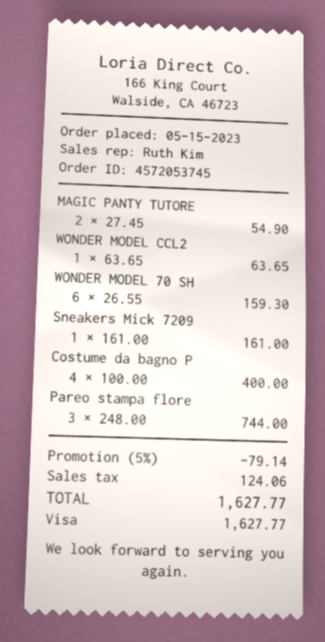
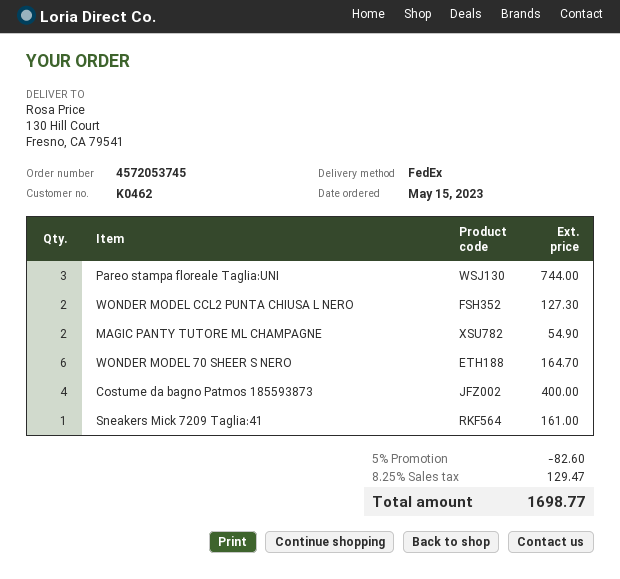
WONDER MODEL CCL2: 1 for 63.65 -> 2 for 127.30
WONDER MODEL 70 SH: 6 for 159.30 -> 6 for 164.70
discount: 5% = 79.14 -> 5% = 82.60
tax: 124.06 -> 129.47
total: 1627.77 -> 1698.77

